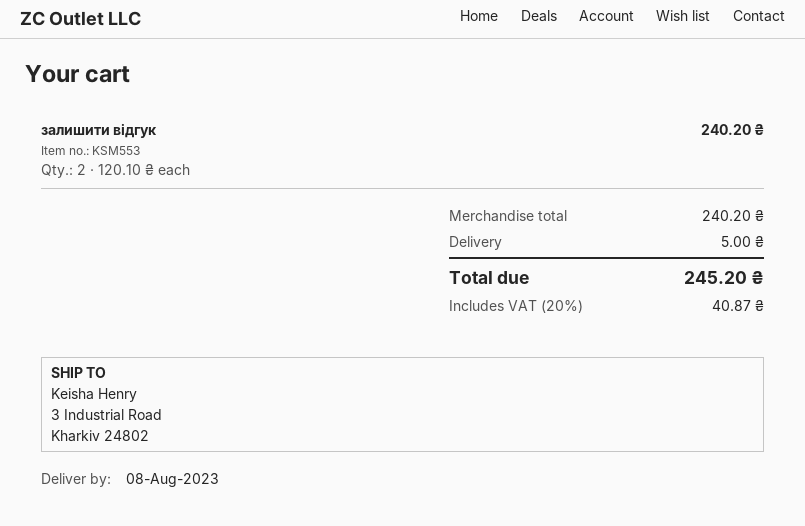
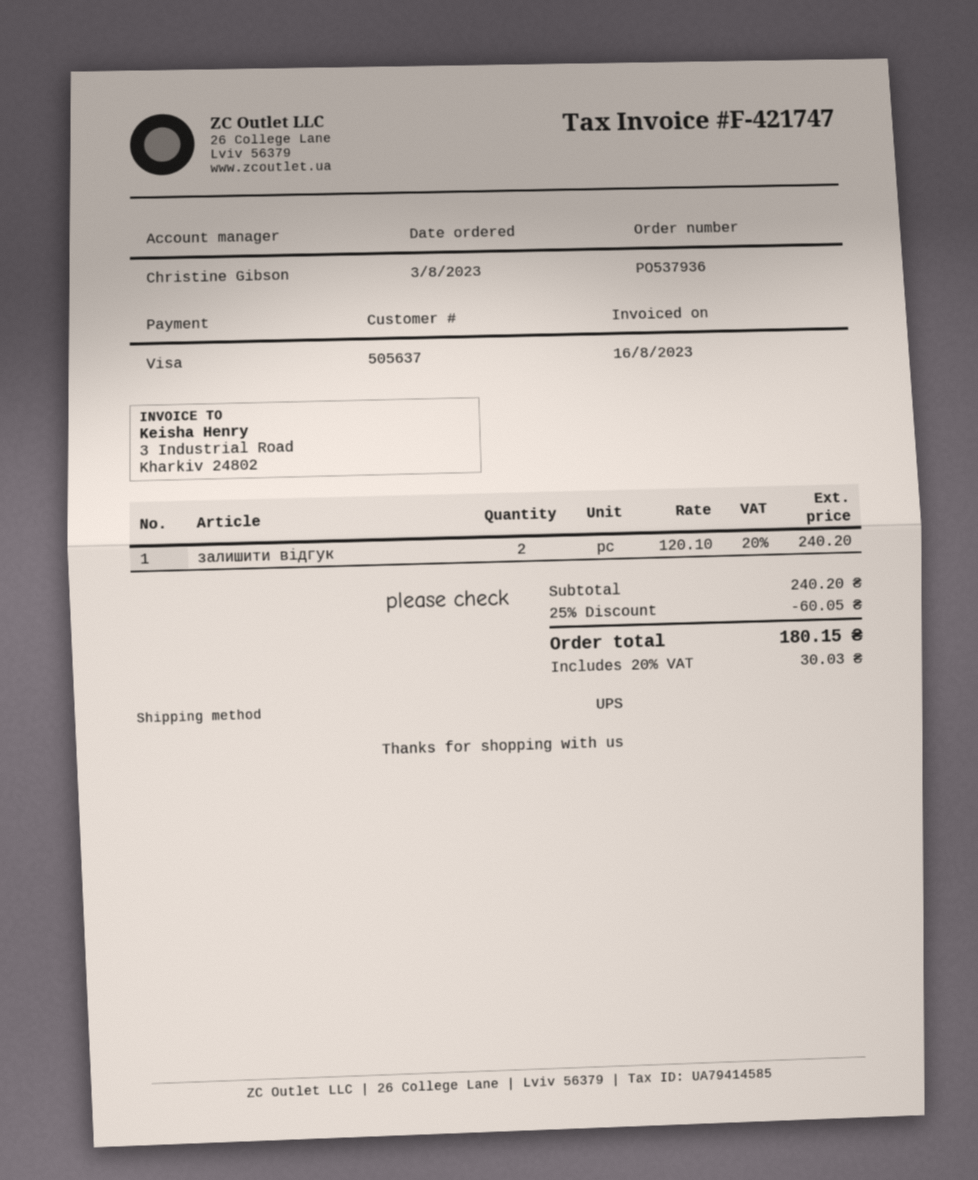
discount: none -> 25% = 60.05
shipping: 5.00 -> none
tax: 20% = 40.87 -> 20% = 30.03
total: 245.20 -> 180.15

